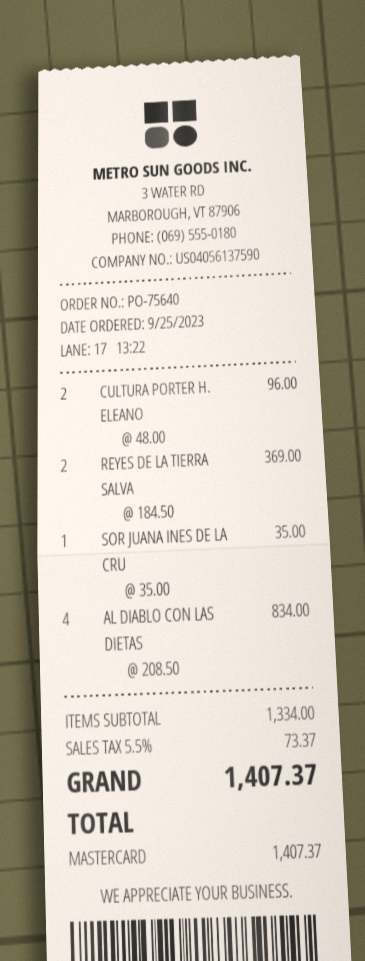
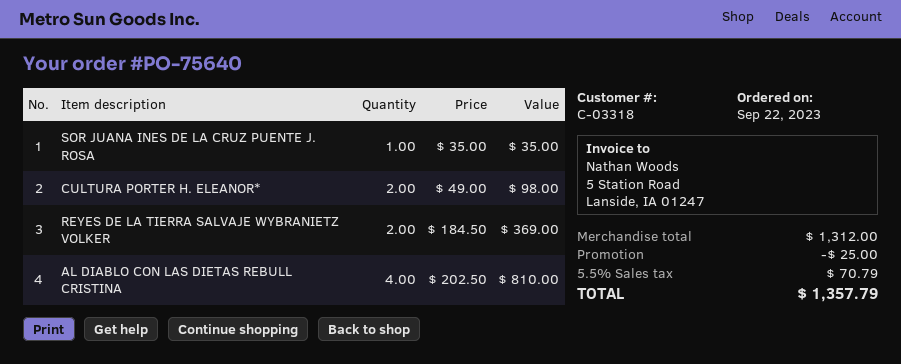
order date: 2023-09-25 -> 2023-09-22
CULTURA PORTER H. ELEANO: 2 x 48.00 = 96.00 -> 2 x 49.00 = 98.00
AL DIABLO CON LAS DIETAS: 4 x 208.50 = 834.00 -> 4 x 202.50 = 810.00
subtotal: 1334.00 -> 1312.00
discount: none -> 25.00
tax: 5.5% = 73.37 -> 5.5% = 70.79
total: 1407.37 -> 1357.79

